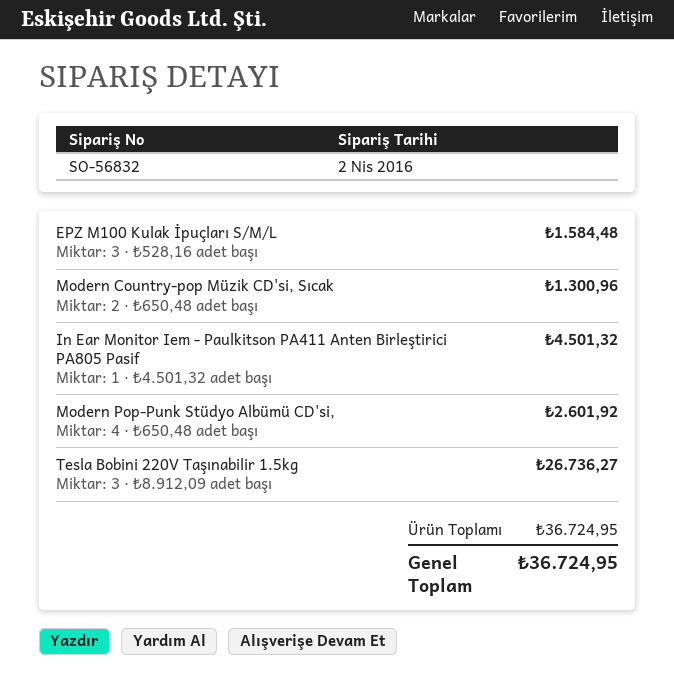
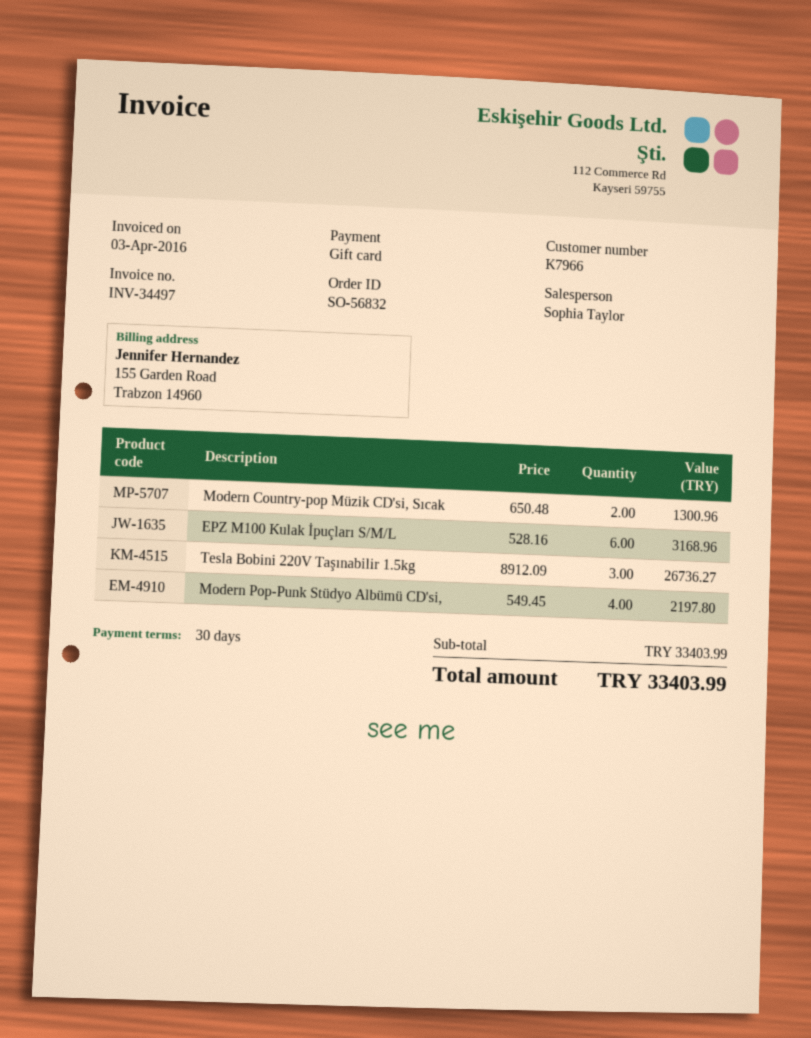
EPZ M100 Kulak İpuçları S/M/L: 3 x 528.16 = 1584.48 -> 6 x 528.16 = 3168.96
In Ear Monitor Iem - Paulkitson PA411 Anten Birleştirici PA805 Pasif: 1 x 4501.32 = 4501.32 -> none
Modern Pop-Punk Stüdyo Albümü CD'si,: 4 x 650.48 = 2601.92 -> 4 x 549.45 = 2197.80
subtotal: 36724.95 -> 33403.99
total: 36724.95 -> 33403.99

